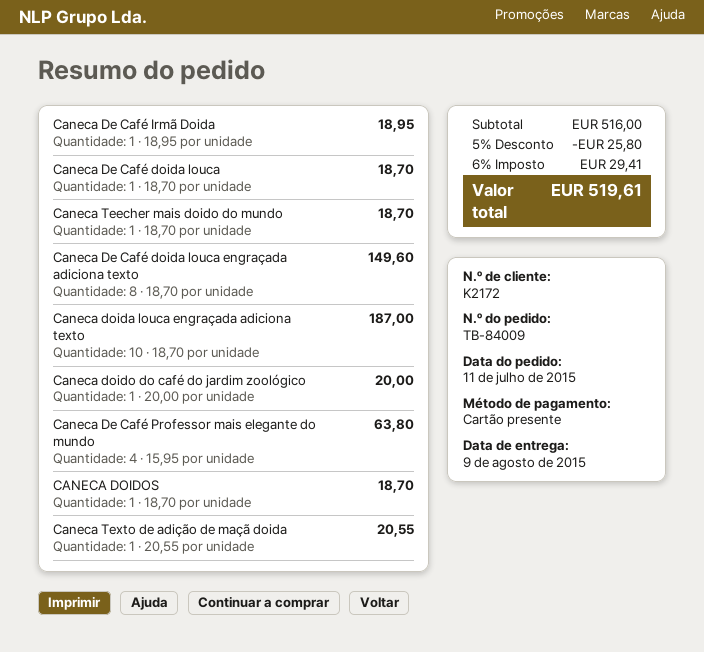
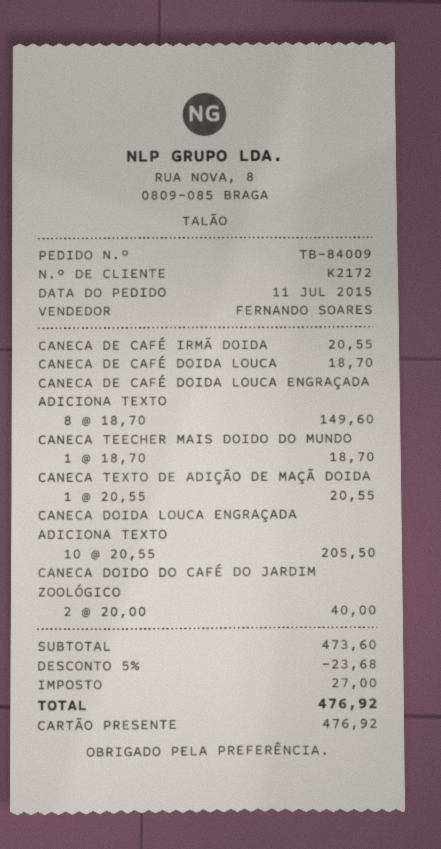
Caneca De Café Irmã Doida: 1 x 18.95 = 18.95 -> 1 x 20.55 = 20.55
Caneca doida louca engraçada adiciona texto: 10 x 18.70 = 187.00 -> 10 x 20.55 = 205.50
Caneca doido do café do jardim zoológico: 1 x 20.00 = 20.00 -> 2 x 20.00 = 40.00
Caneca De Café Professor mais elegante do mundo: 4 x 15.95 = 63.80 -> none
CANECA DOIDOS: 1 x 18.70 = 18.70 -> none
subtotal: 516.00 -> 473.60
discount: 5% = 25.80 -> 5% = 23.68
tax: 29.41 -> 27.00
total: 519.61 -> 476.92

